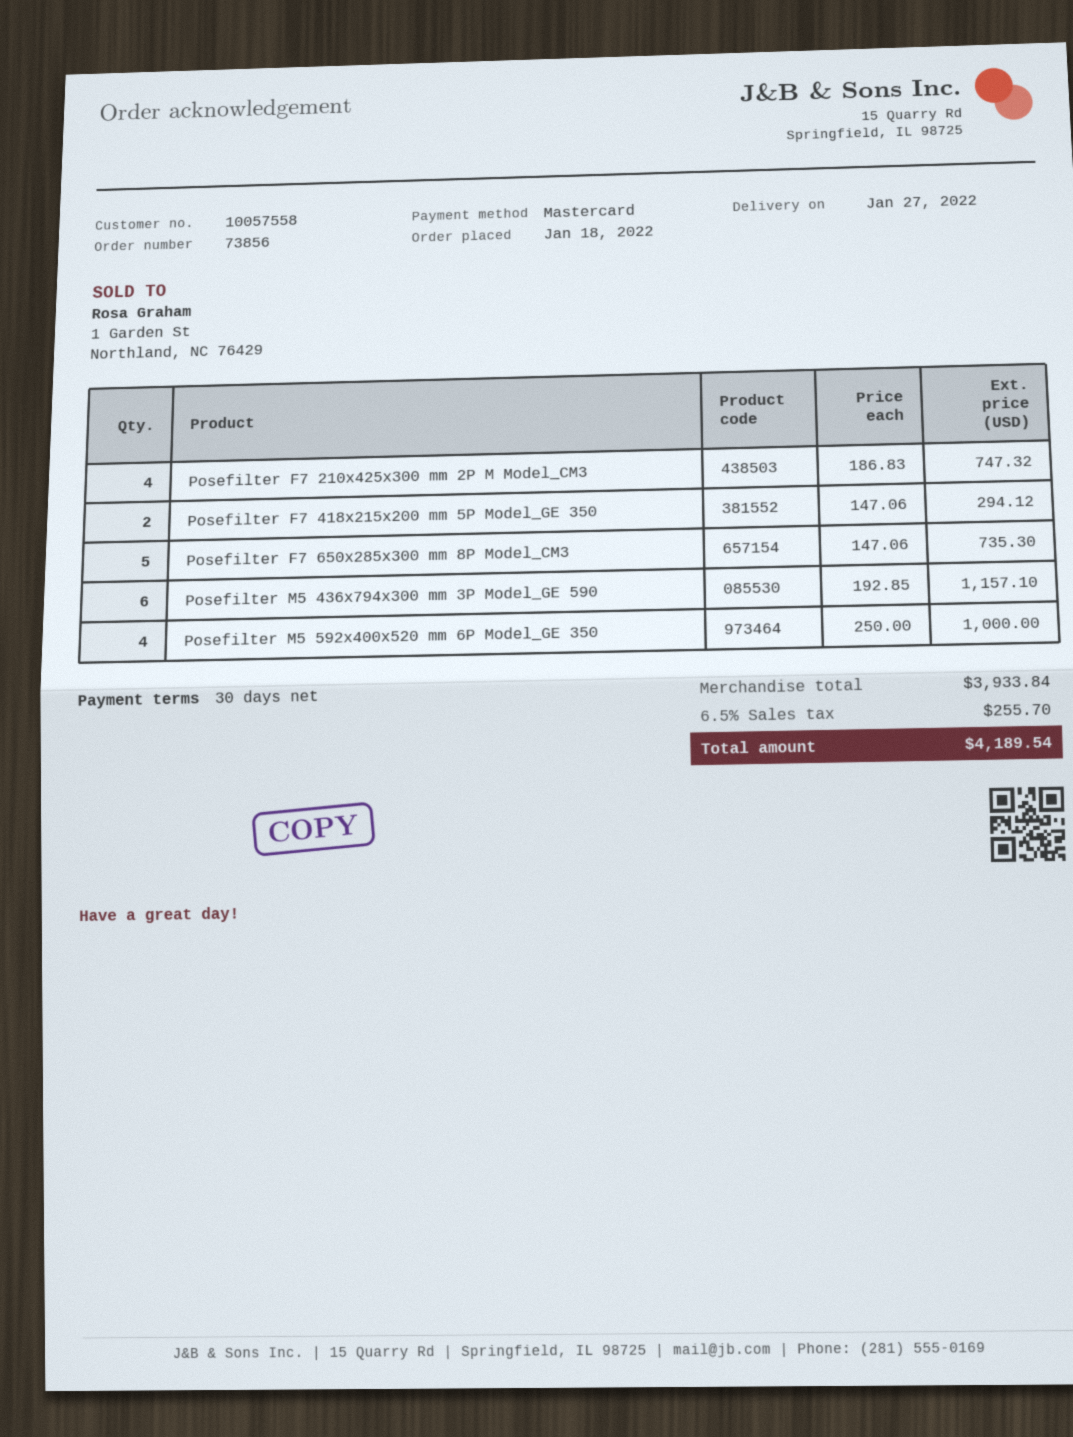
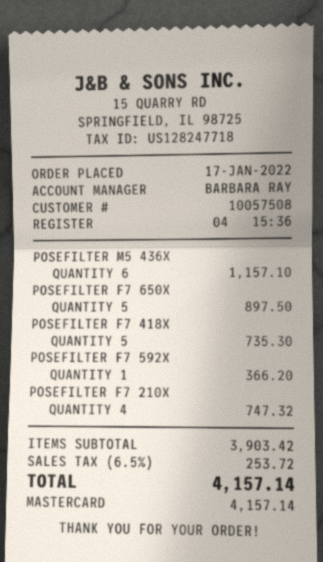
order date: 2022-01-18 -> 2022-01-17
customer number: 10057558 -> 10057508
Posefilter F7 418x215x200 mm 5P Model_GE 350: 2 for 294.12 -> 5 for 735.30
Posefilter F7 650x285x300 mm 8P Model_CM3: 5 for 735.30 -> 5 for 897.50
Posefilter M5 592x400x520 mm 6P Model_GE 350: 4 for 1000.00 -> none
POSEFILTER F7 592X: none -> 1 for 366.20
subtotal: 3933.84 -> 3903.42
tax: 6.5% = 255.70 -> 6.5% = 253.72
total: 4189.54 -> 4157.14

